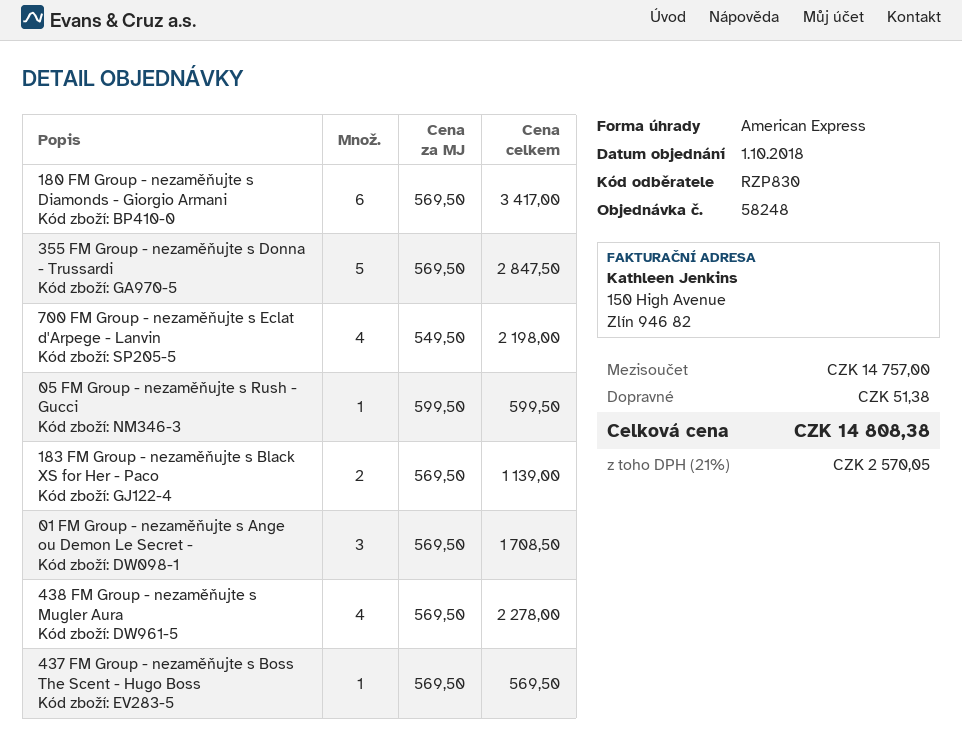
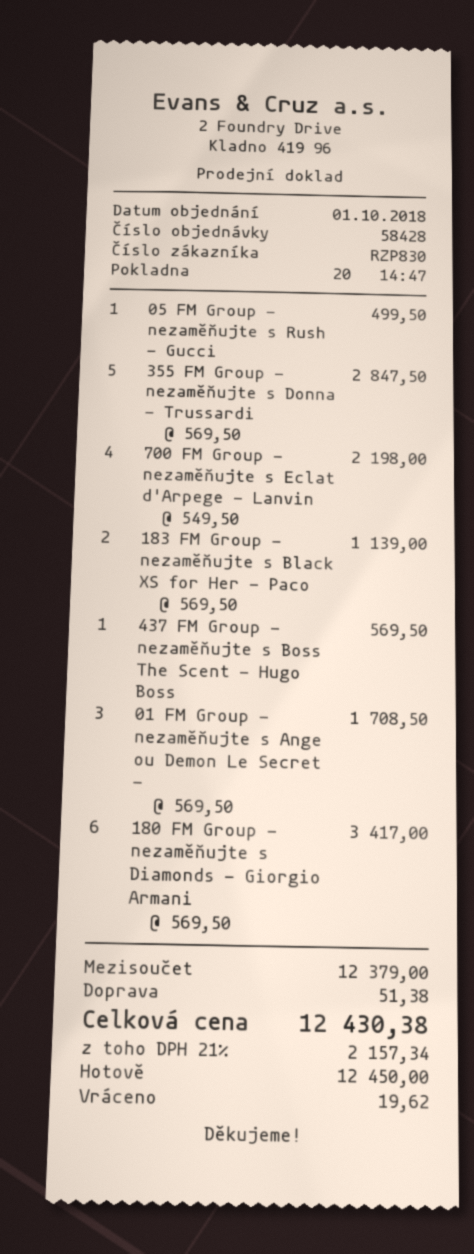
order number: 58248 -> 58428
payment method: American Express -> cash
05 FM Group - nezaměňujte s Rush - Gucci: 1 x 599.50 = 599.50 -> 1 x 499.50 = 499.50
438 FM Group - nezaměňujte s Mugler Aura: 4 x 569.50 = 2278.00 -> none
subtotal: 14757.00 -> 12379.00
tax: 21% = 2570.05 -> 21% = 2157.34
total: 14808.38 -> 12430.38

